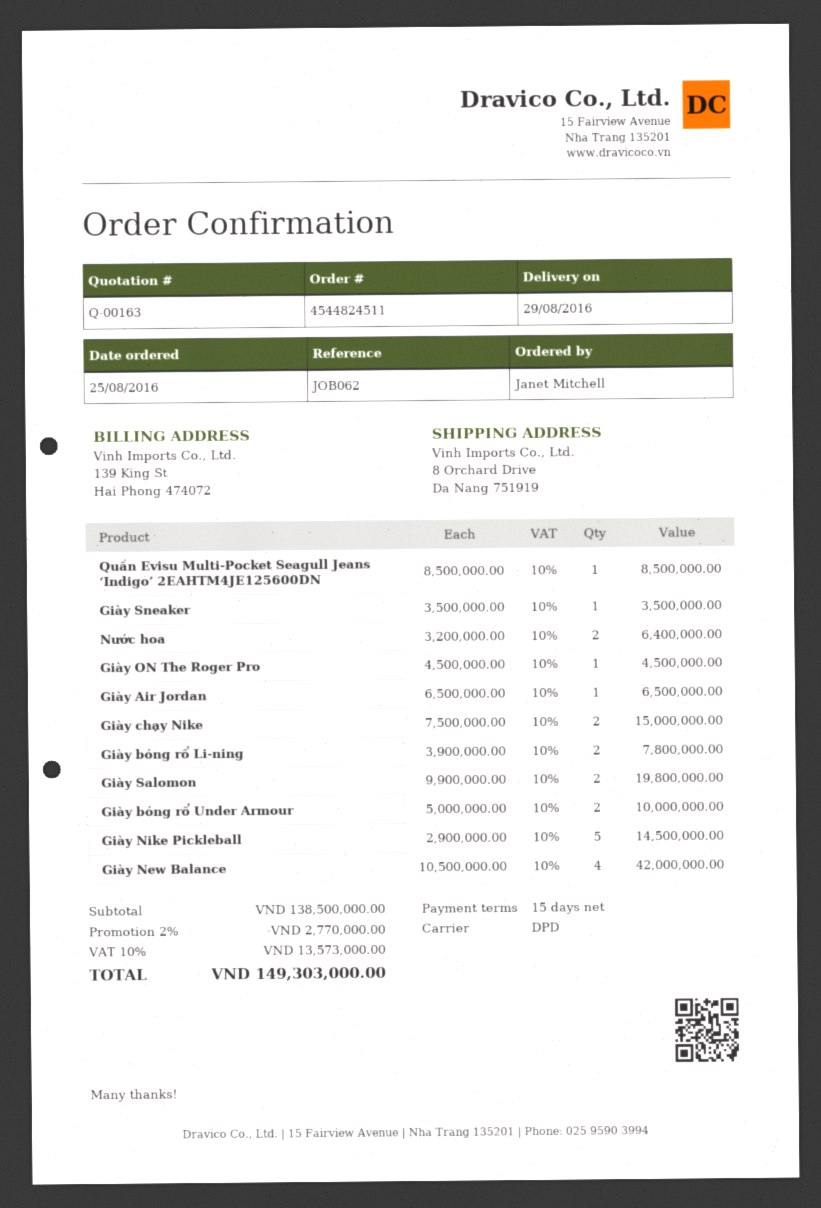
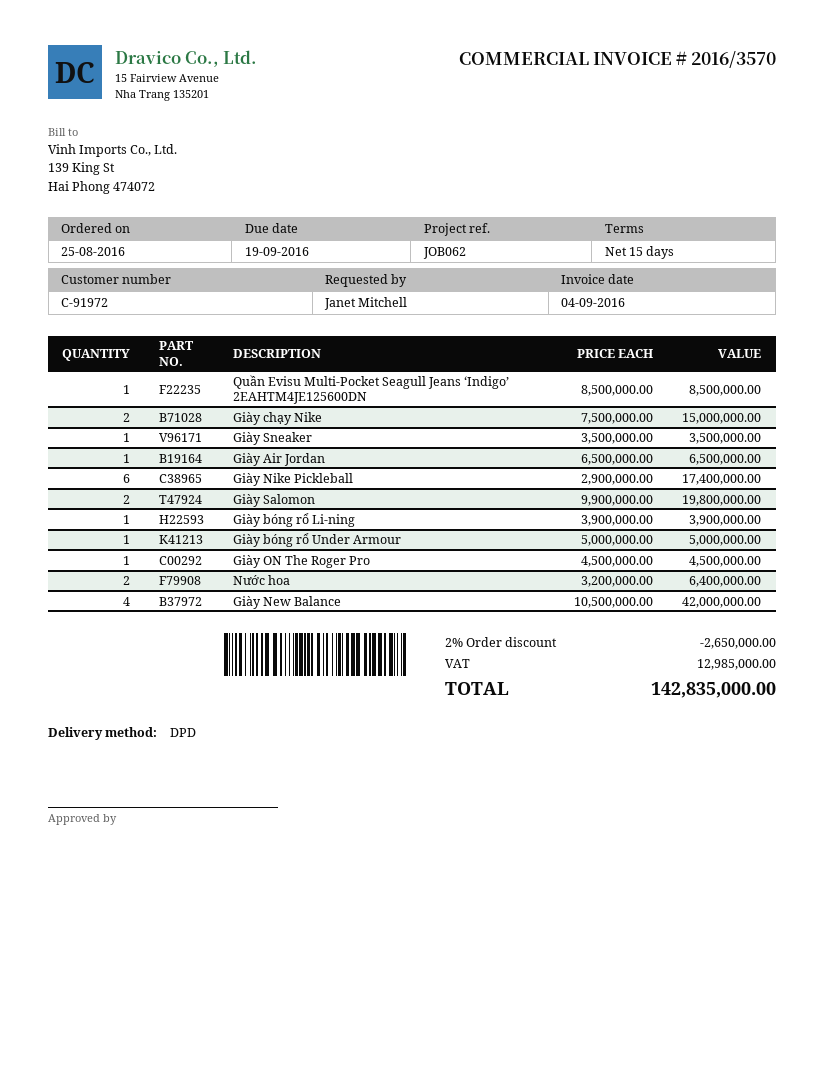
Giày bóng rổ Li-ning: 2 x 3900000.00 = 7800000.00 -> 1 x 3900000.00 = 3900000.00
Giày bóng rổ Under Armour: 2 x 5000000.00 = 10000000.00 -> 1 x 5000000.00 = 5000000.00
Giày Nike Pickleball: 5 x 2900000.00 = 14500000.00 -> 6 x 2900000.00 = 17400000.00
discount: 2% = 2770000.00 -> 2% = 2650000.00
tax: 13573000.00 -> 12985000.00
total: 149303000.00 -> 142835000.00

